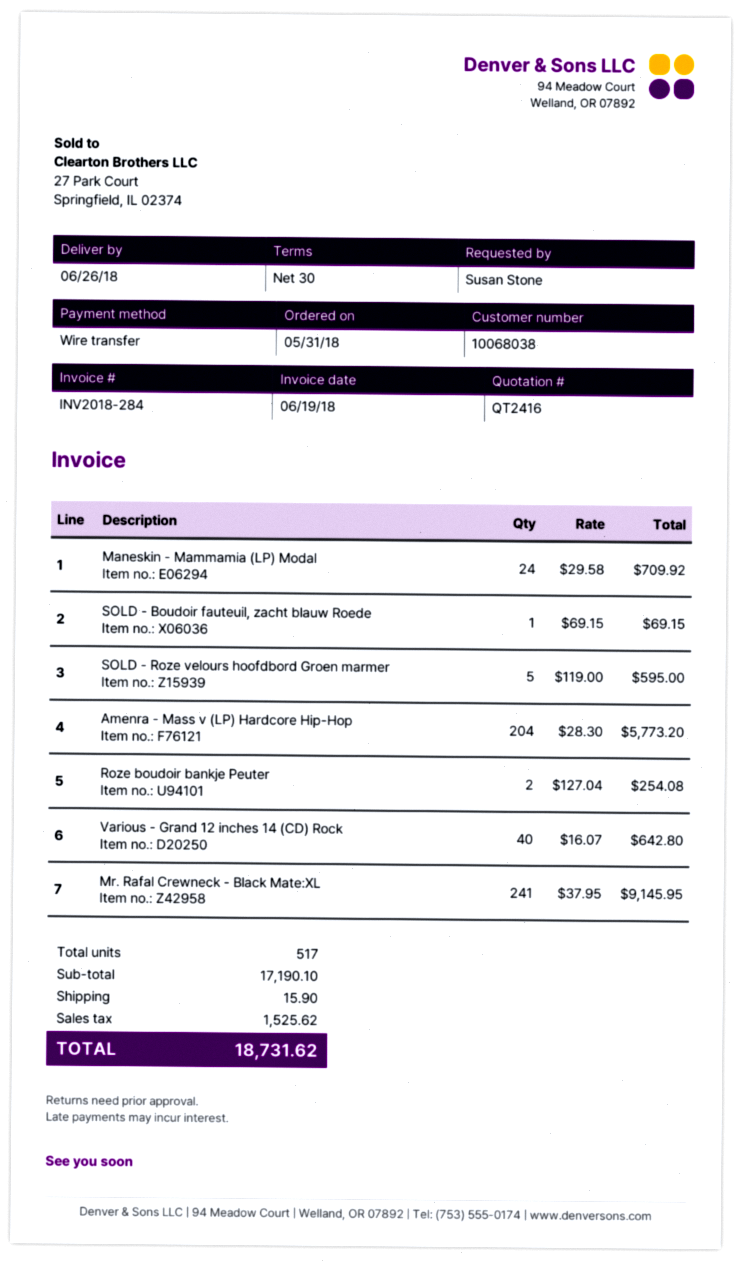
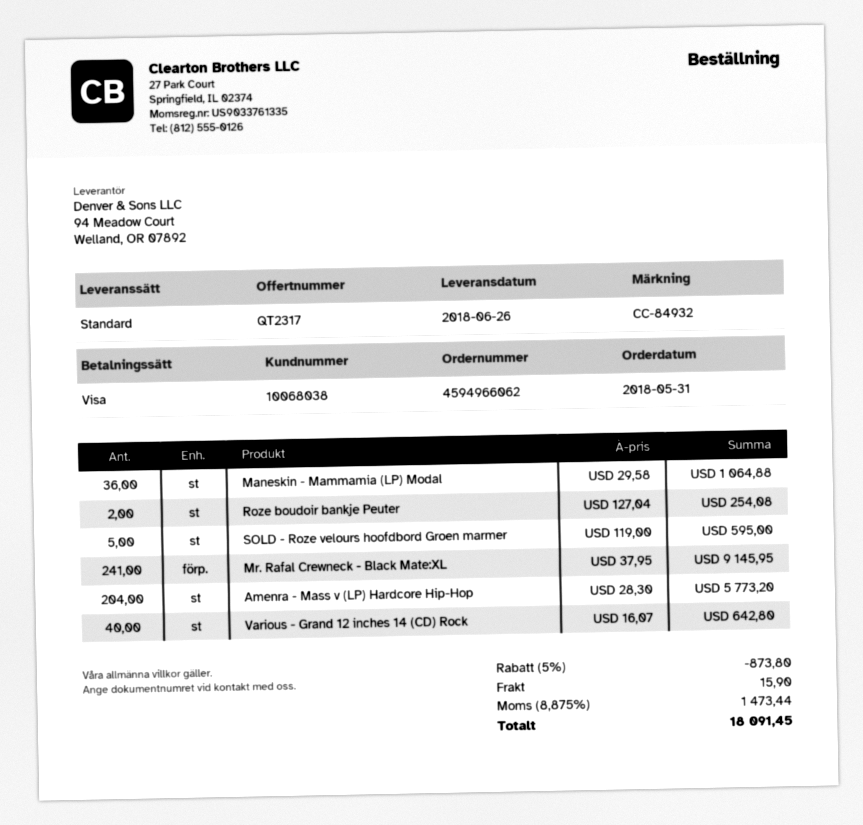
quote number: QT2416 -> QT2317
payment method: bank transfer -> Visa
Maneskin - Mammamia (LP) Modal: 24 x 29.58 = 709.92 -> 36 x 29.58 = 1064.88
SOLD - Boudoir fauteuil, zacht blauw Roede: 1 x 69.15 = 69.15 -> none
discount: none -> 5% = 873.80
tax: 1525.62 -> 1473.44
total: 18731.62 -> 18091.45

